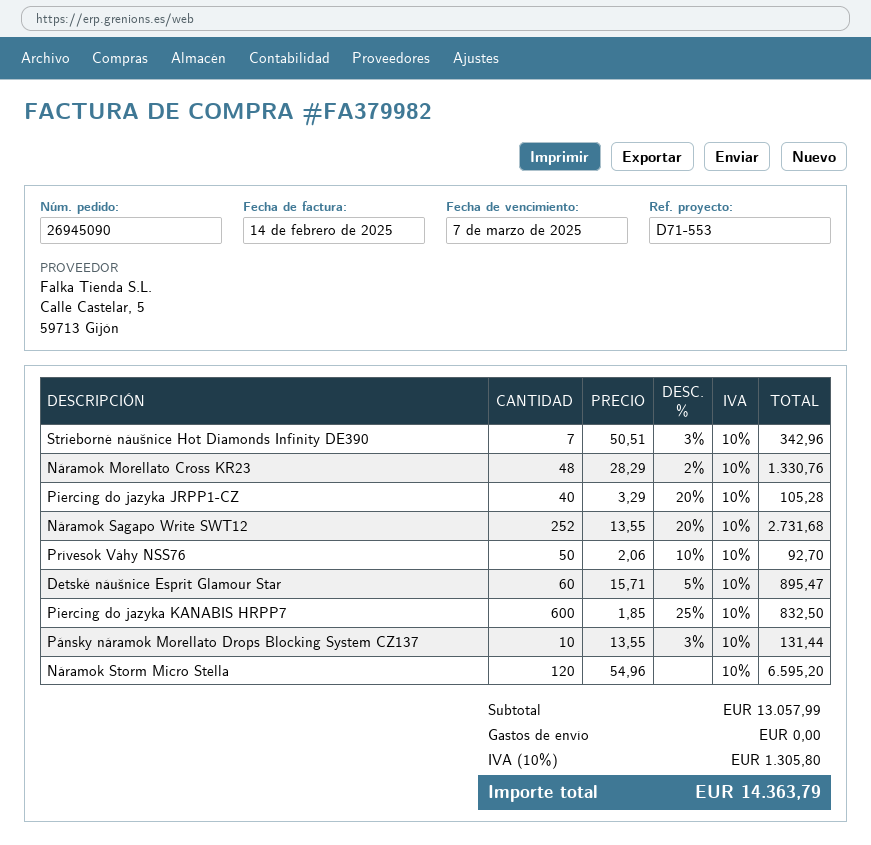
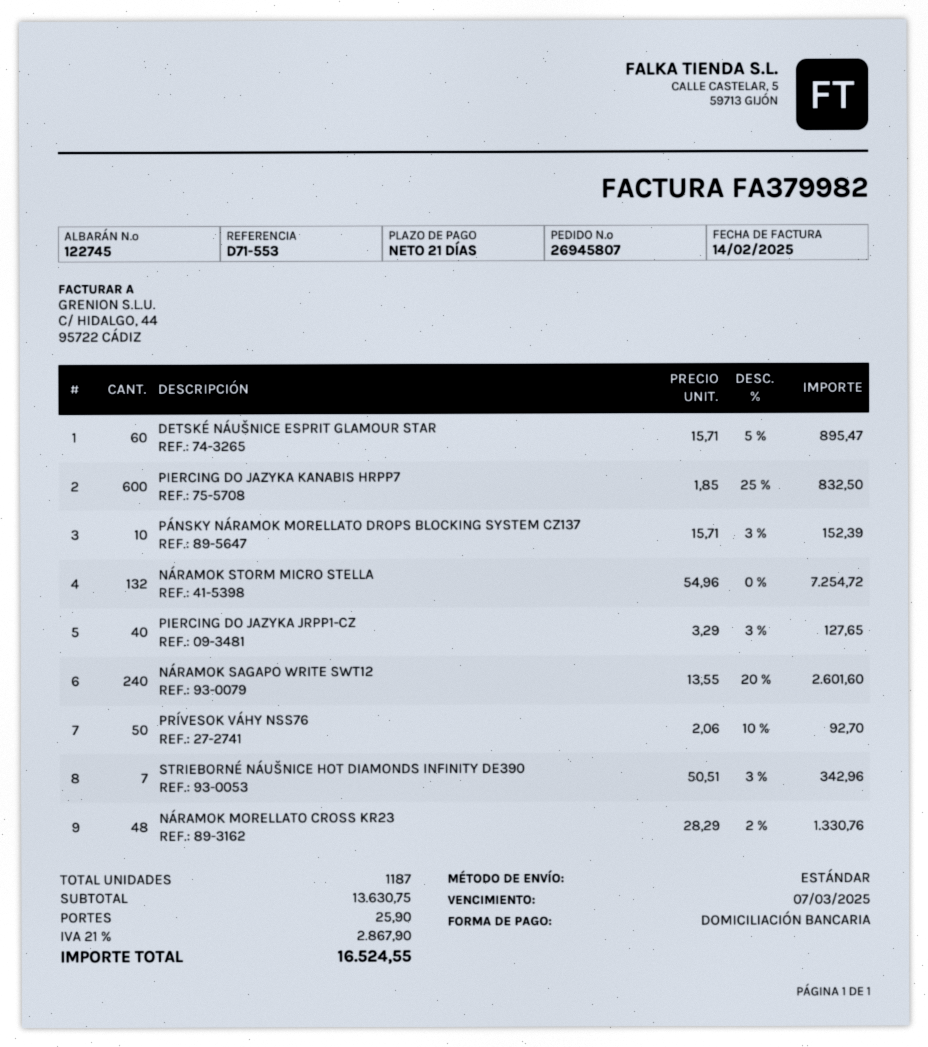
order number: 26945090 -> 26945807
Piercing do jazyka JRPP1-CZ: 40 x 3.29 - 20% = 105.28 -> 40 x 3.29 - 3% = 127.65
Náramok Sagapo Write SWT12: 252 x 13.55 - 20% = 2731.68 -> 240 x 13.55 - 20% = 2601.60
Pánsky náramok Morellato Drops Blocking System CZ137: 10 x 13.55 - 3% = 131.44 -> 10 x 15.71 - 3% = 152.39
Náramok Storm Micro Stella: 120 x 54.96 = 6595.20 -> 132 x 54.96 = 7254.72
subtotal: 13057.99 -> 13630.75
shipping: 0.00 -> 25.90
tax: 10% = 1305.80 -> 21% = 2867.90
total: 14363.79 -> 16524.55

